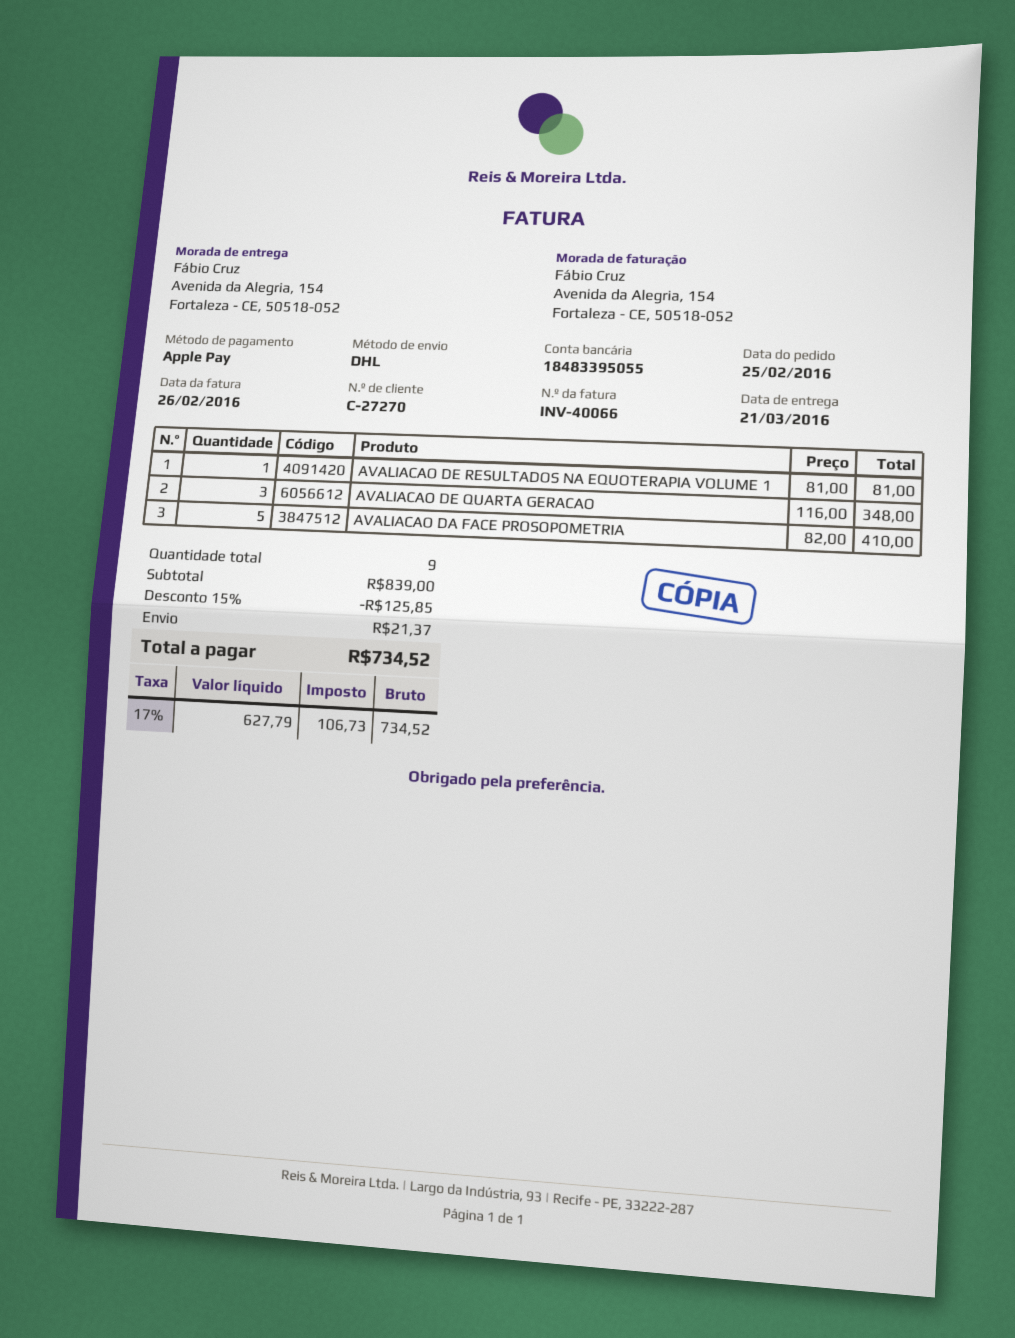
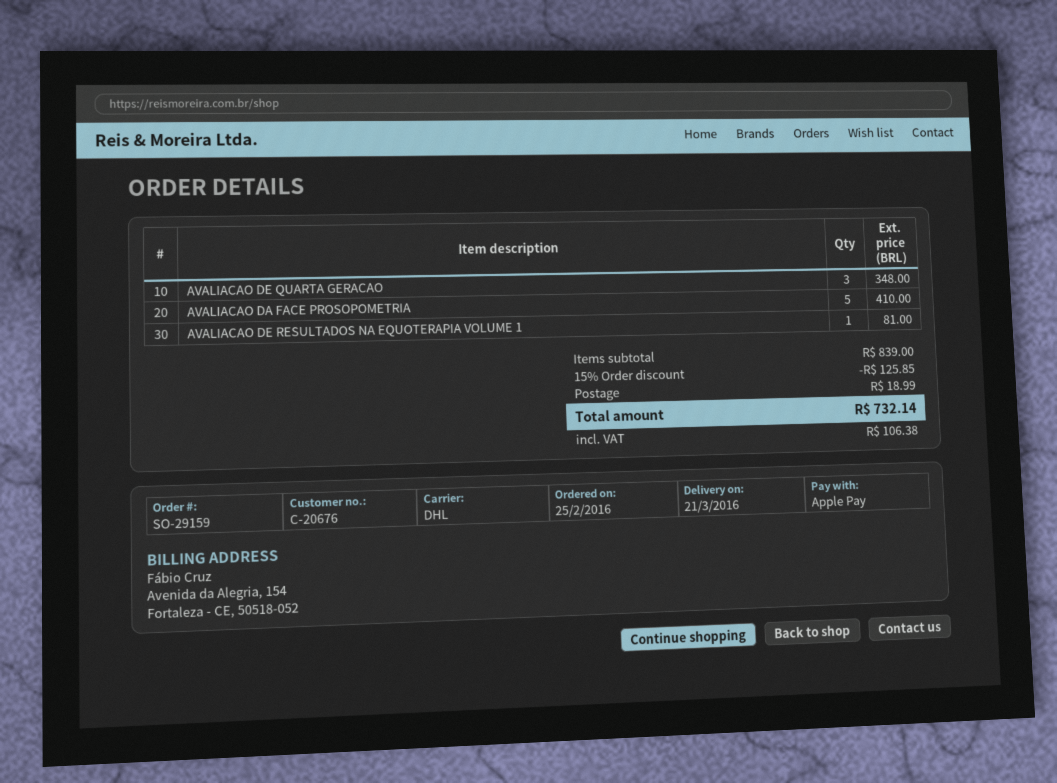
customer number: C-27270 -> C-20676
shipping: 21.37 -> 18.99
tax: 106.73 -> 106.38
total: 734.52 -> 732.14

